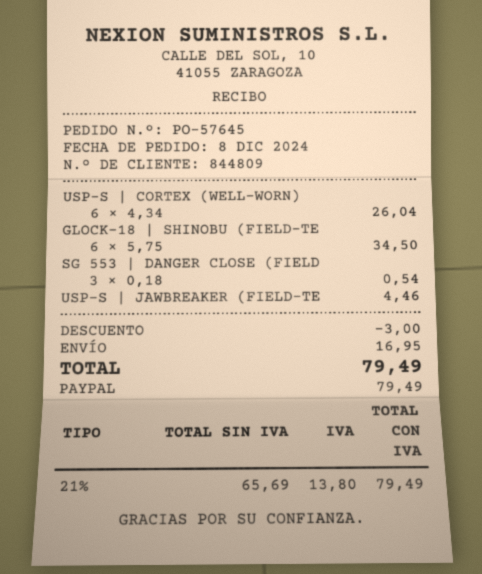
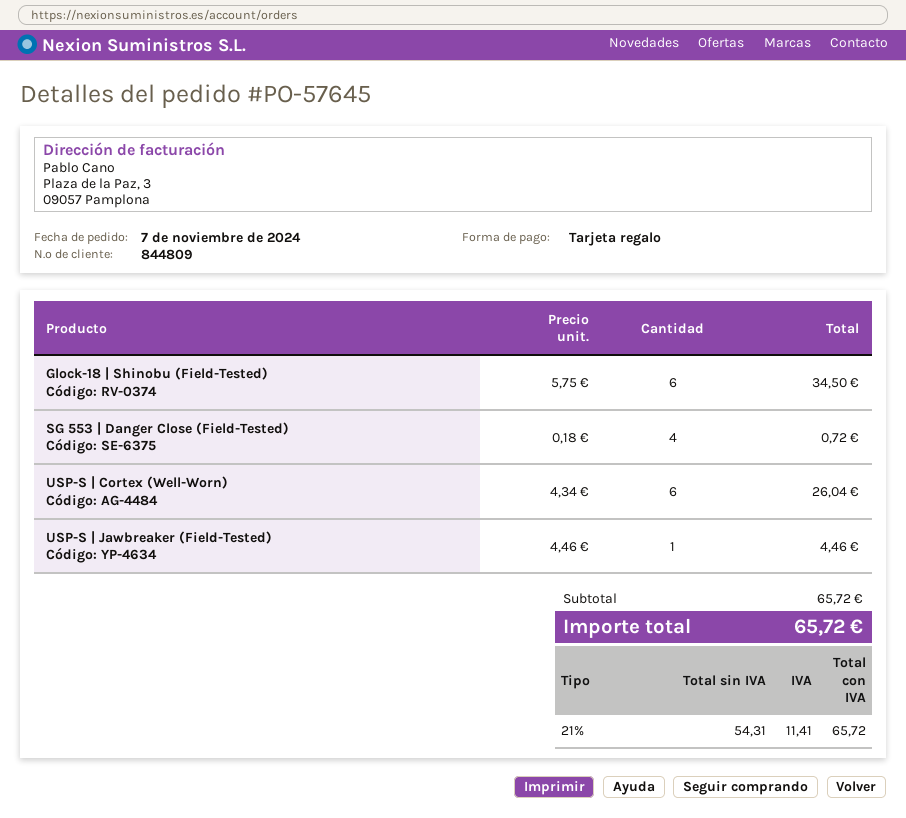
order date: 2024-12-08 -> 2024-11-07
payment method: PayPal -> gift card
SG 553 | DANGER CLOSE (FIELD: 3 x 0.18 = 0.54 -> 4 x 0.18 = 0.72
discount: 3.00 -> none
shipping: 16.95 -> none
net: 65.69 -> 54.31
tax: 21% = 13.80 -> 21% = 11.41
total: 79.49 -> 65.72

